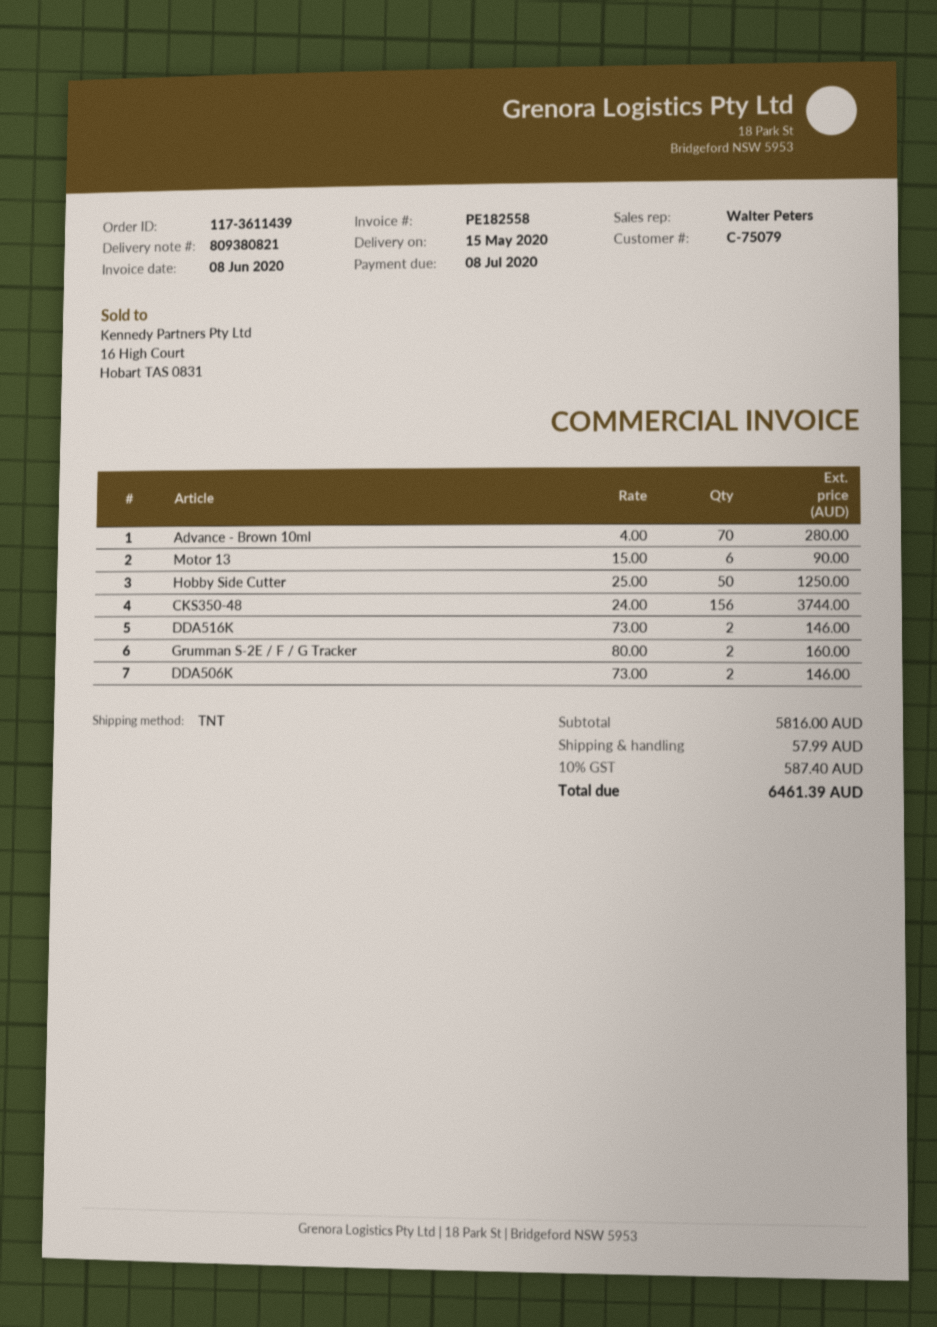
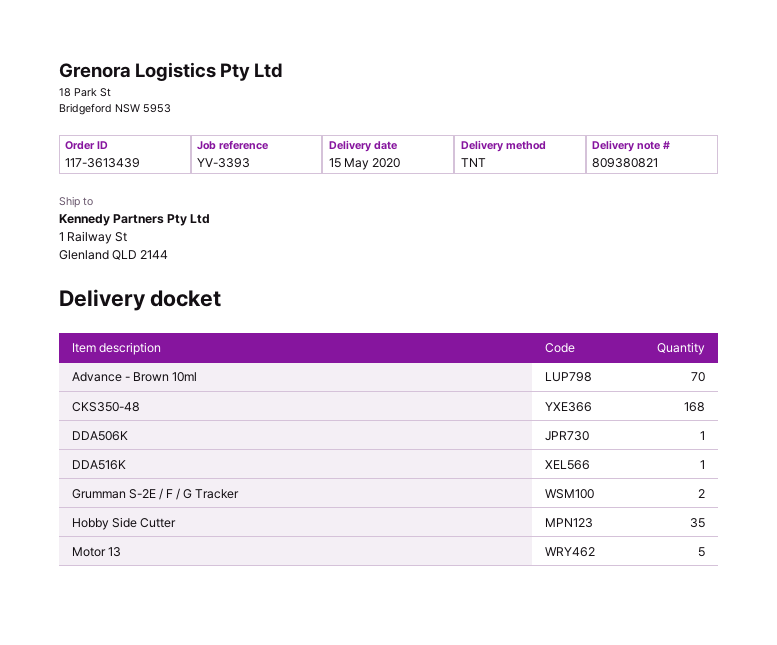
order number: 117-3611439 -> 117-3613439
Motor 13: 6 -> 5
Hobby Side Cutter: 50 -> 35
CKS350-48: 156 -> 168
DDA516K: 2 -> 1
DDA506K: 2 -> 1

